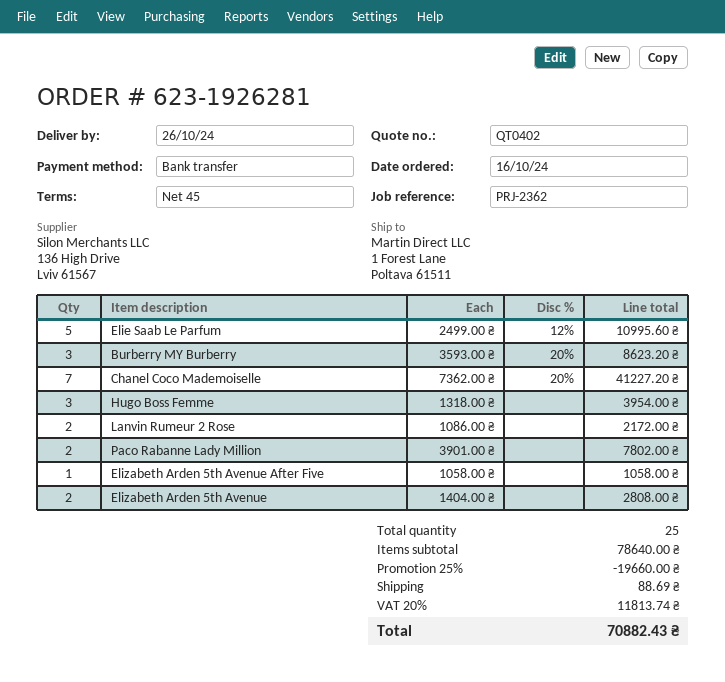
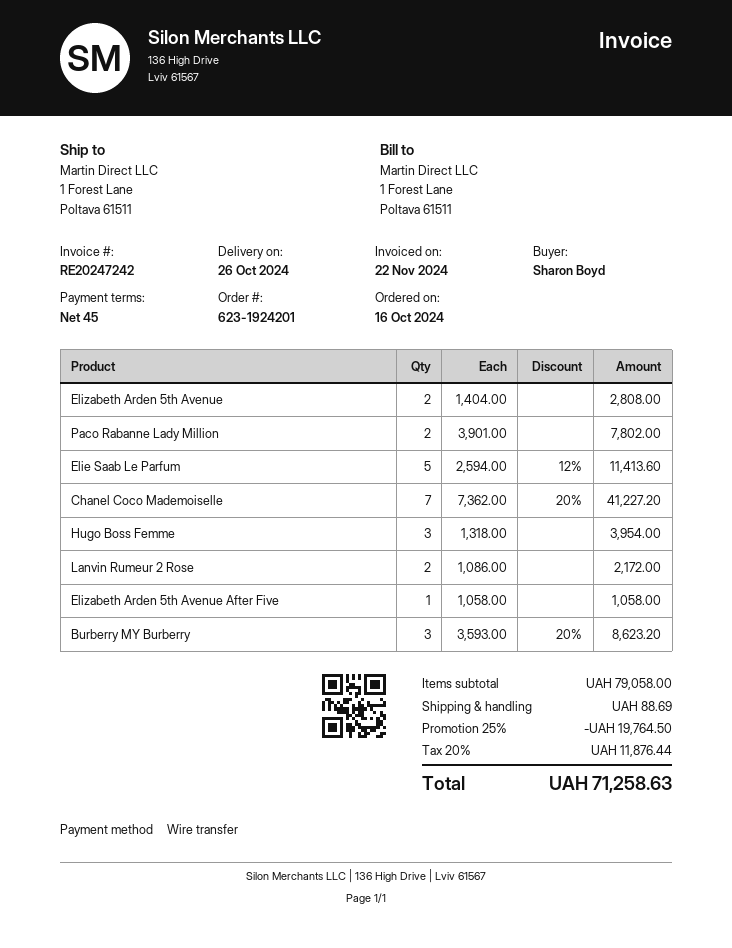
order number: 623-1926281 -> 623-1924201
Elie Saab Le Parfum: 5 x 2499.00 - 12% = 10995.60 -> 5 x 2594.00 - 12% = 11413.60
subtotal: 78640.00 -> 79058.00
discount: 25% = 19660.00 -> 25% = 19764.50
tax: 20% = 11813.74 -> 20% = 11876.44
total: 70882.43 -> 71258.63

